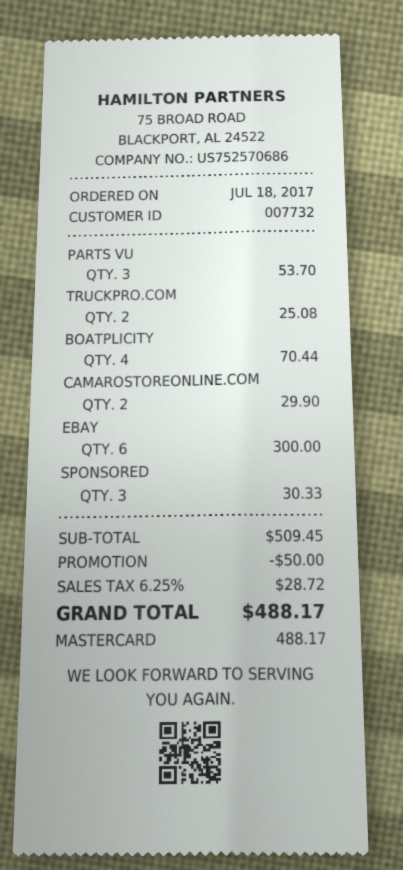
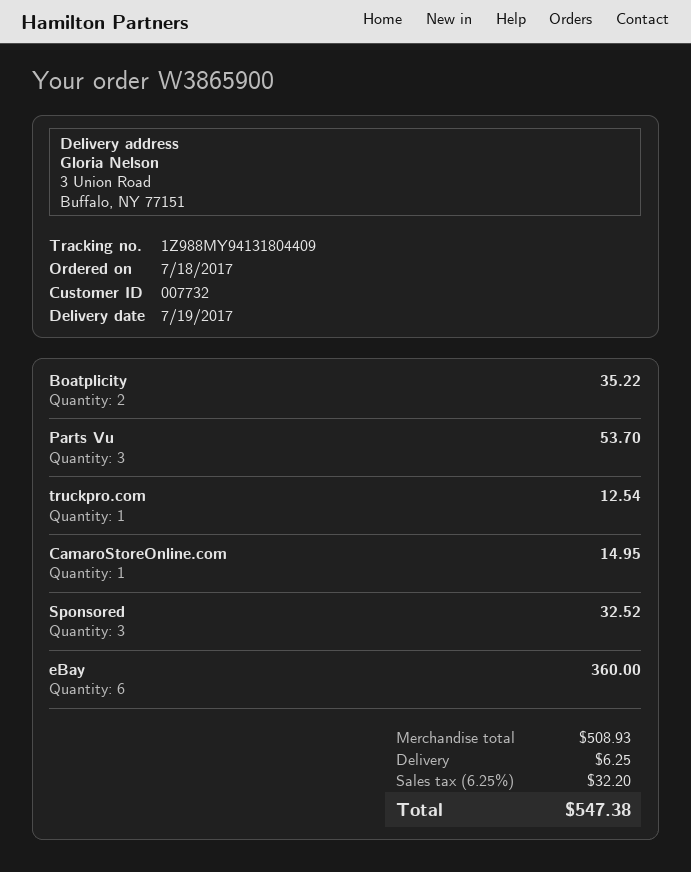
TRUCKPRO.COM: 2 for 25.08 -> 1 for 12.54
BOATPLICITY: 4 for 70.44 -> 2 for 35.22
CAMAROSTOREONLINE.COM: 2 for 29.90 -> 1 for 14.95
EBAY: 6 for 300.00 -> 6 for 360.00
SPONSORED: 3 for 30.33 -> 3 for 32.52
subtotal: 509.45 -> 508.93
discount: 50.00 -> none
shipping: none -> 6.25
tax: 6.25% = 28.72 -> 6.25% = 32.20
total: 488.17 -> 547.38

